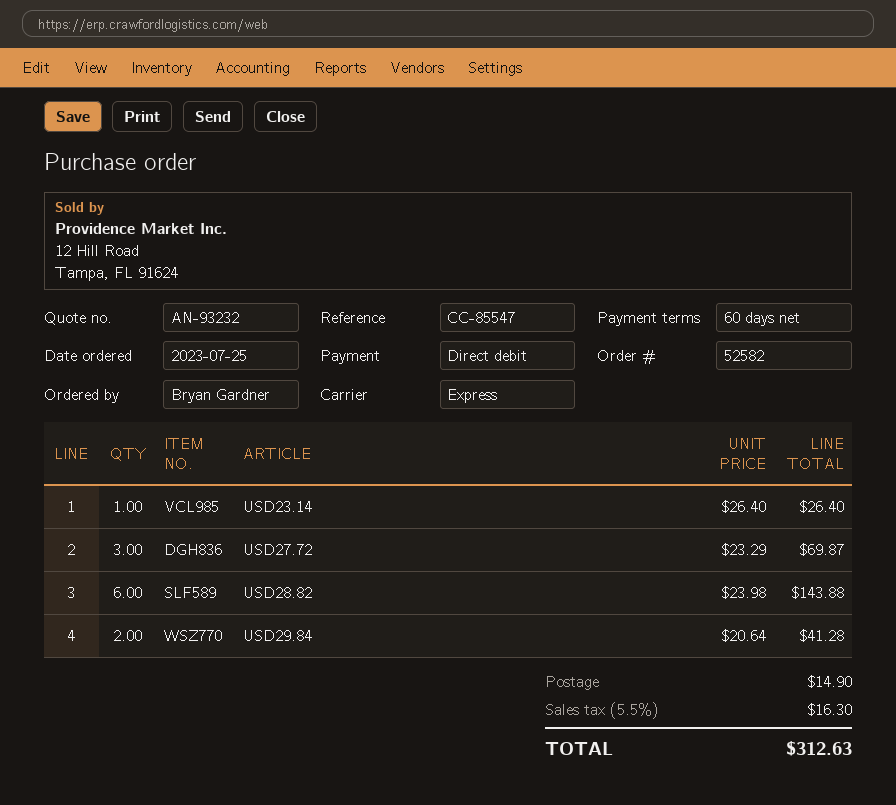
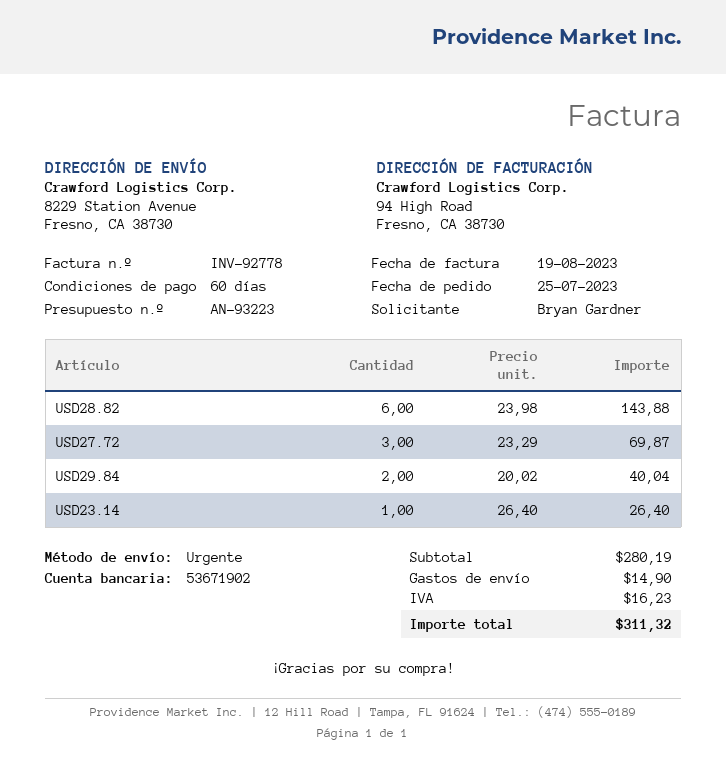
quote number: AN-93232 -> AN-93223
USD29.84: 2 x 20.64 = 41.28 -> 2 x 20.02 = 40.04
tax: 16.30 -> 16.23
total: 312.63 -> 311.32

